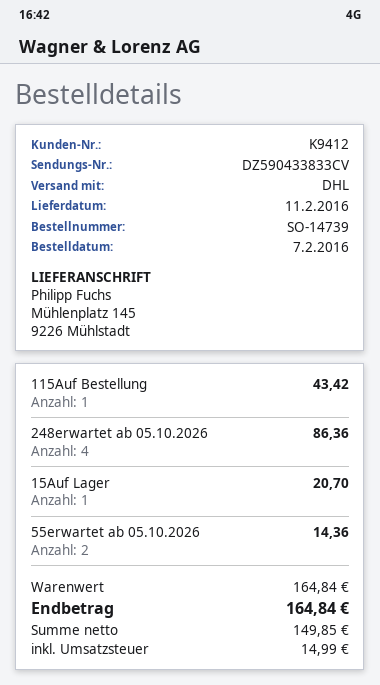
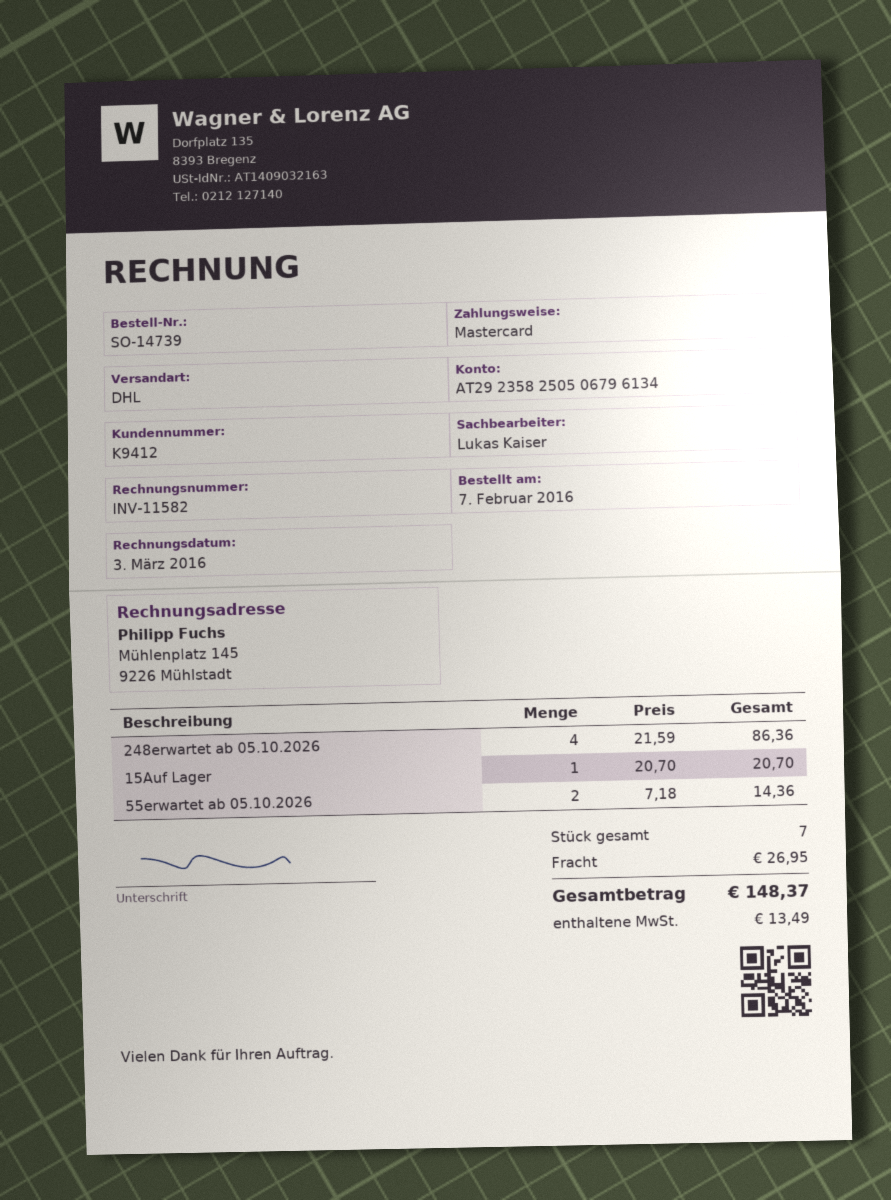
115Auf Bestellung: 1 for 43.42 -> none
shipping: none -> 26.95
tax: 14.99 -> 13.49
total: 164.84 -> 148.37

